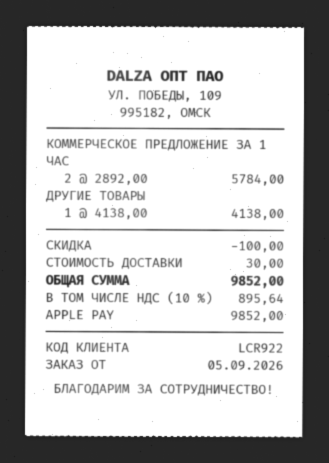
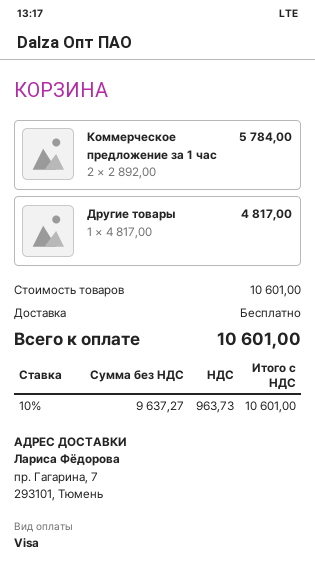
payment method: Apple Pay -> Visa
ДРУГИЕ ТОВАРЫ: 1 x 4138.00 = 4138.00 -> 1 x 4817.00 = 4817.00
discount: 100.00 -> none
shipping: 30.00 -> 0.00
tax: 10% = 895.64 -> 10% = 963.73
total: 9852.00 -> 10601.00

